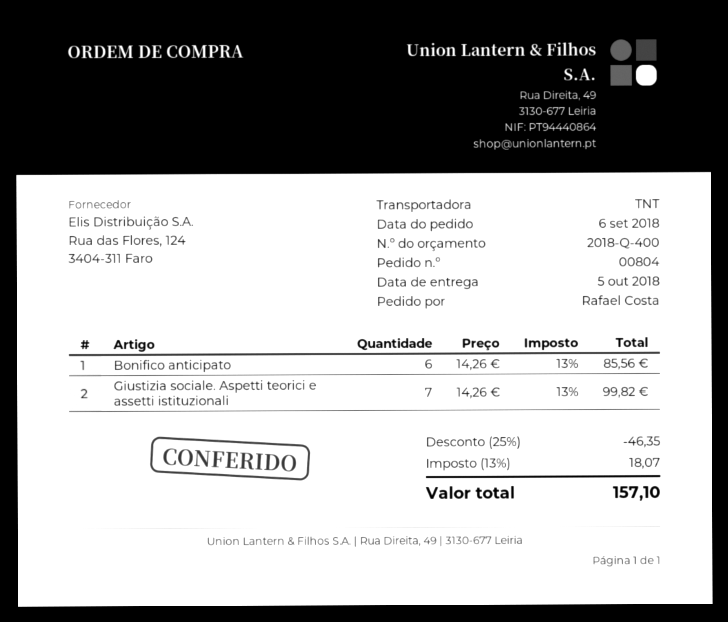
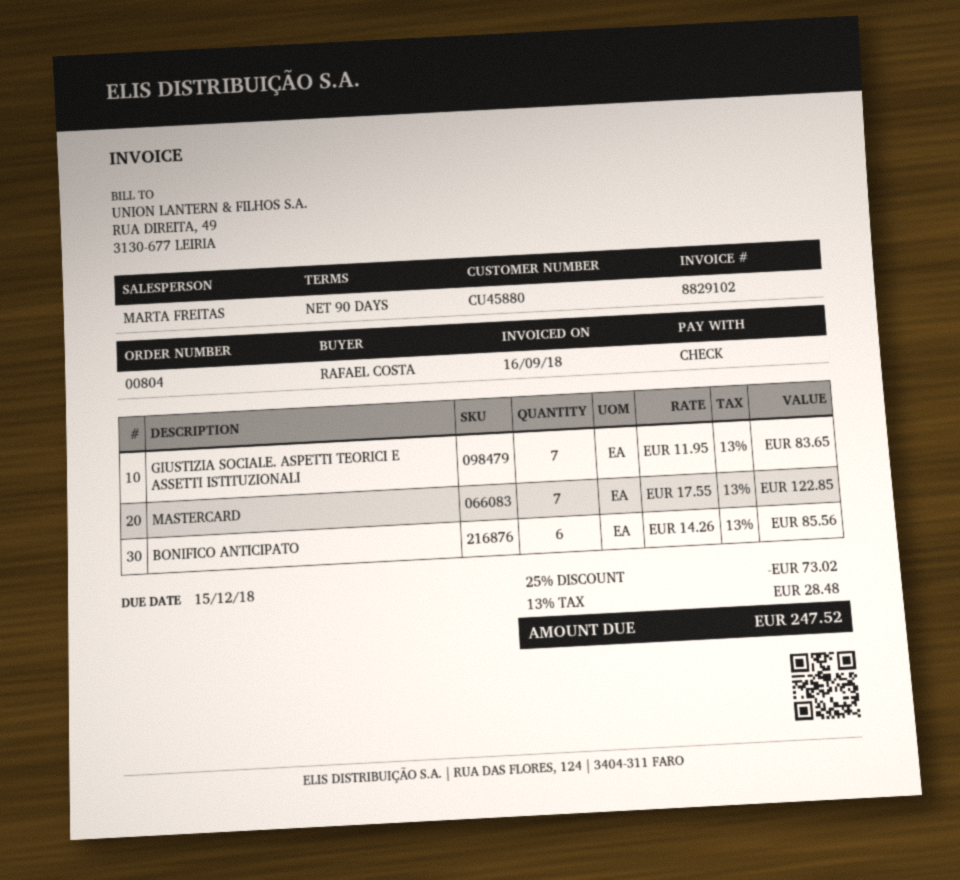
Giustizia sociale. Aspetti teorici e assetti istituzionali: 7 x 14.26 = 99.82 -> 7 x 11.95 = 83.65
MASTERCARD: none -> 7 x 17.55 = 122.85
discount: 25% = 46.35 -> 25% = 73.02
tax: 13% = 18.07 -> 13% = 28.48
total: 157.10 -> 247.52

